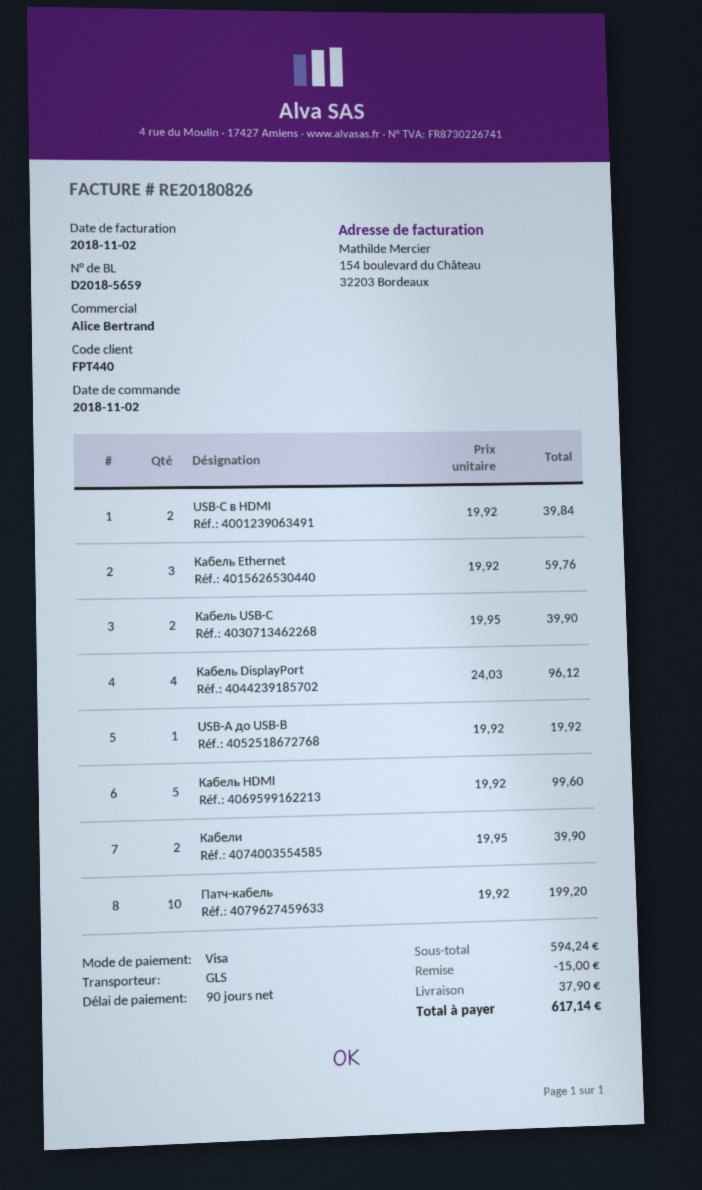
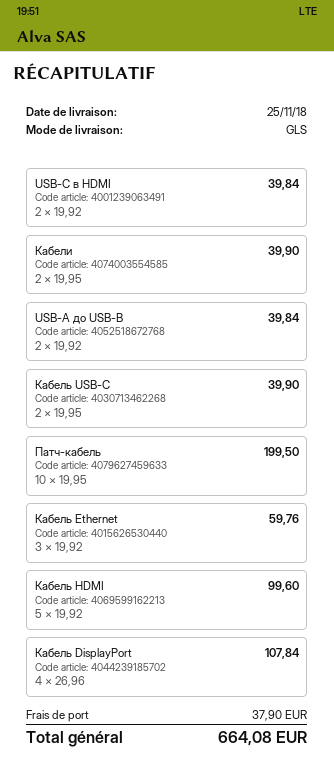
Кабель DisplayPort: 4 x 24.03 = 96.12 -> 4 x 26.96 = 107.84
USB-A до USB-B: 1 x 19.92 = 19.92 -> 2 x 19.92 = 39.84
Патч-кабель: 10 x 19.92 = 199.20 -> 10 x 19.95 = 199.50
discount: 15.00 -> none
total: 617.14 -> 664.08

